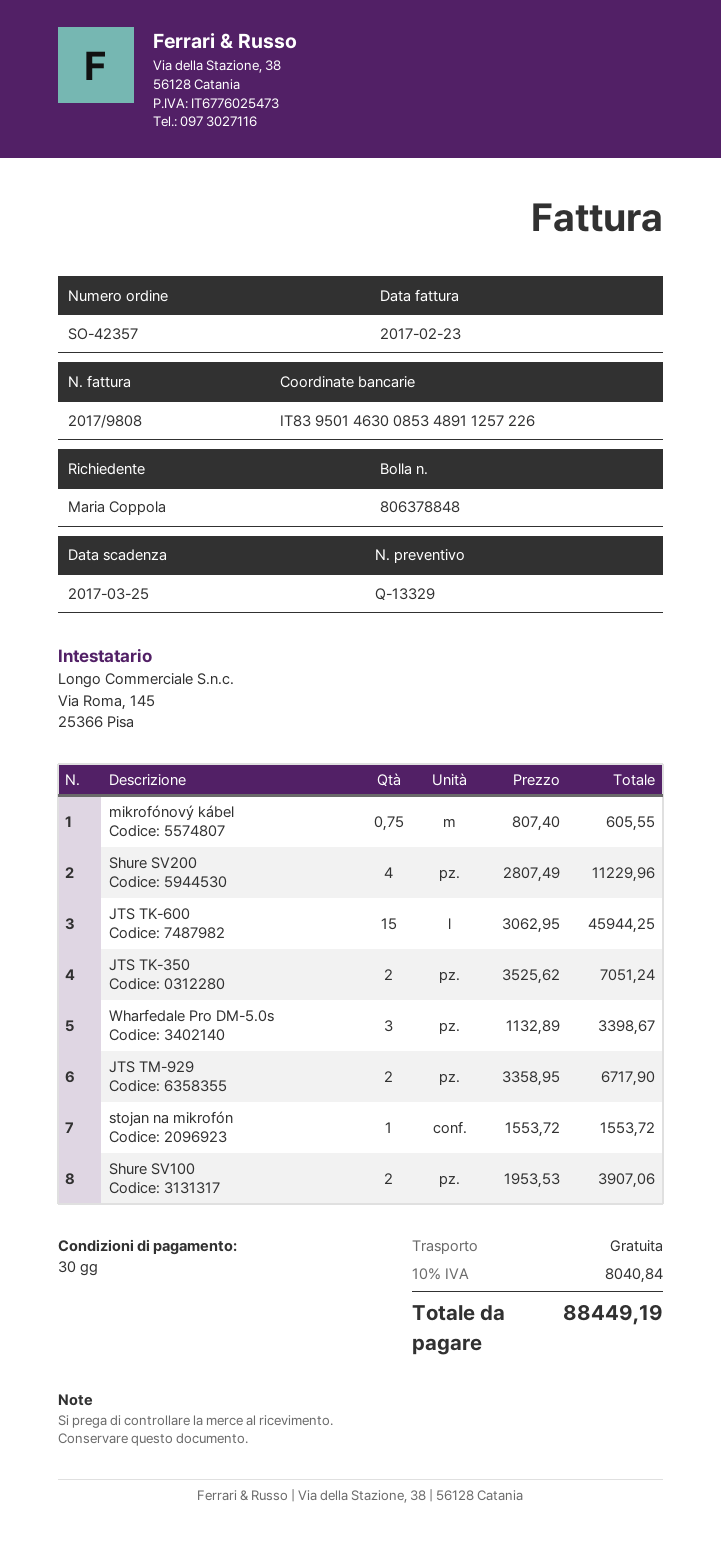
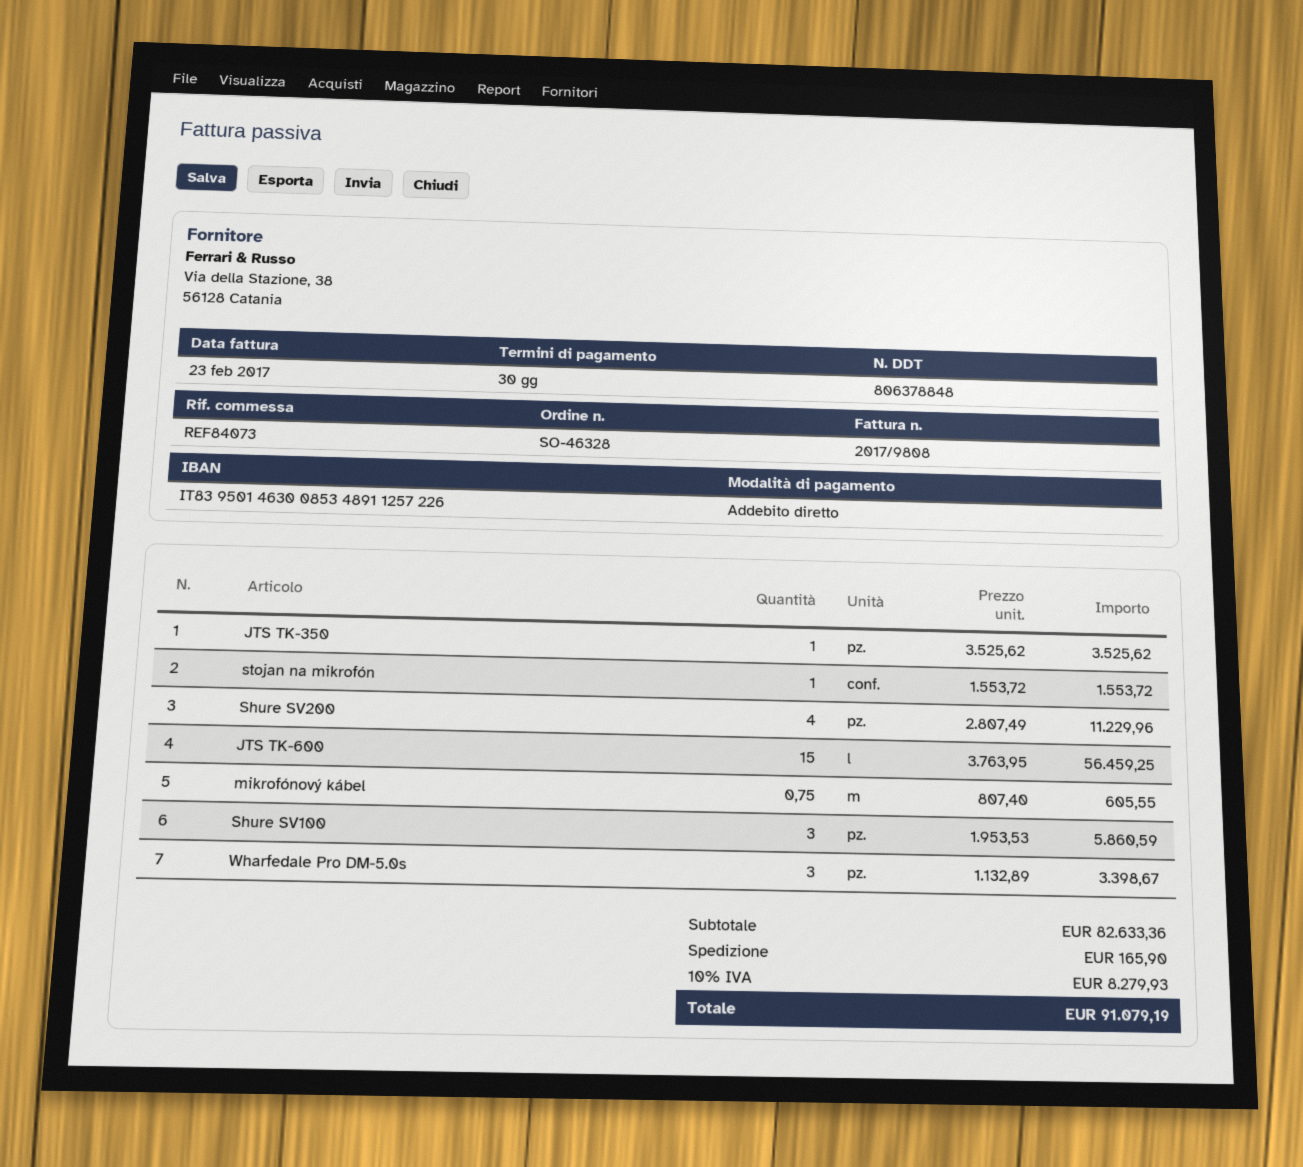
order number: SO-42357 -> SO-46328
JTS TK-600: 15 x 3062.95 = 45944.25 -> 15 x 3763.95 = 56459.25
JTS TK-350: 2 x 3525.62 = 7051.24 -> 1 x 3525.62 = 3525.62
JTS TM-929: 2 x 3358.95 = 6717.90 -> none
Shure SV100: 2 x 1953.53 = 3907.06 -> 3 x 1953.53 = 5860.59
shipping: 0.00 -> 165.90
tax: 10% = 8040.84 -> 10% = 8279.93
total: 88449.19 -> 91079.19

